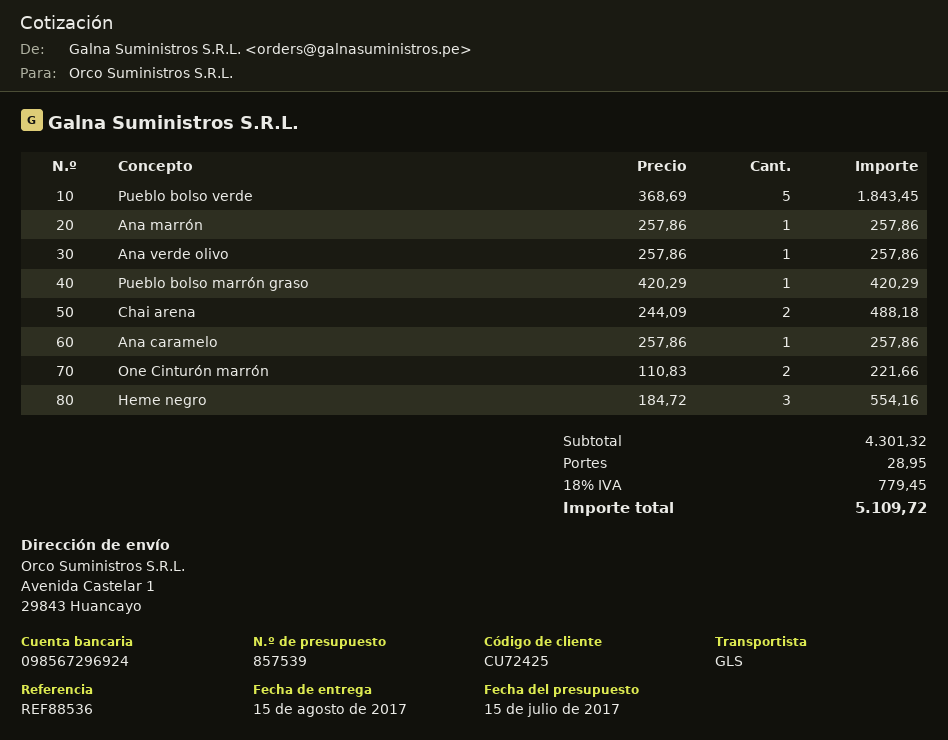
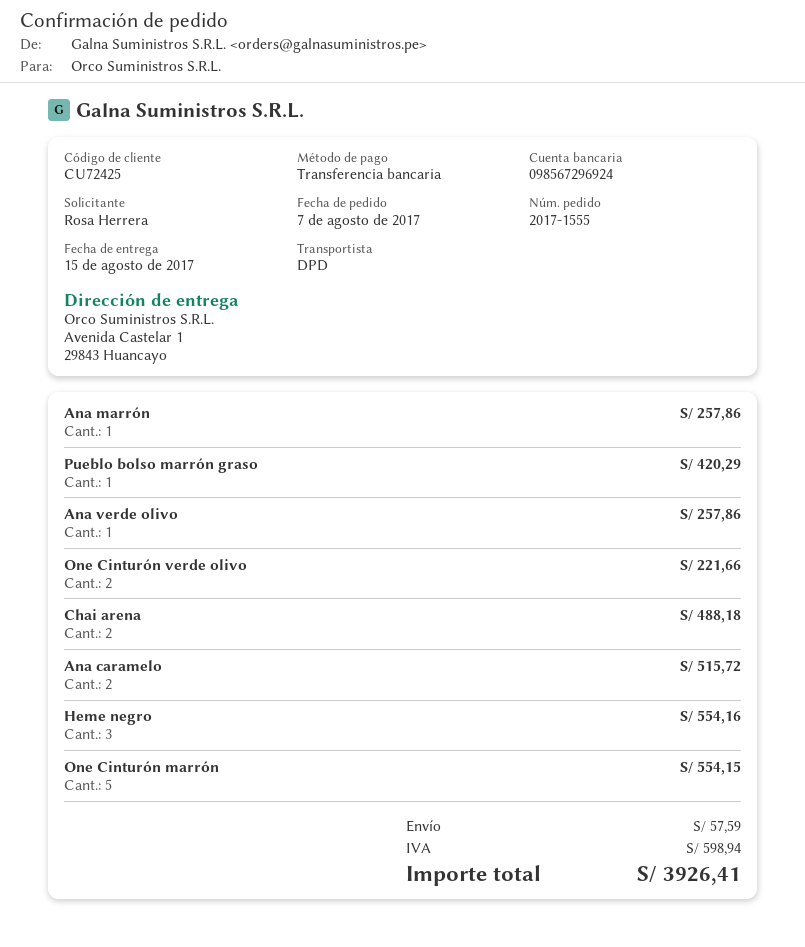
shipping method: GLS -> DPD
Pueblo bolso verde: 5 for 1843.45 -> none
Ana caramelo: 1 for 257.86 -> 2 for 515.72
One Cinturón marrón: 2 for 221.66 -> 5 for 554.15
One Cinturón verde olivo: none -> 2 for 221.66
shipping: 28.95 -> 57.59
tax: 779.45 -> 598.94
total: 5109.72 -> 3926.41

